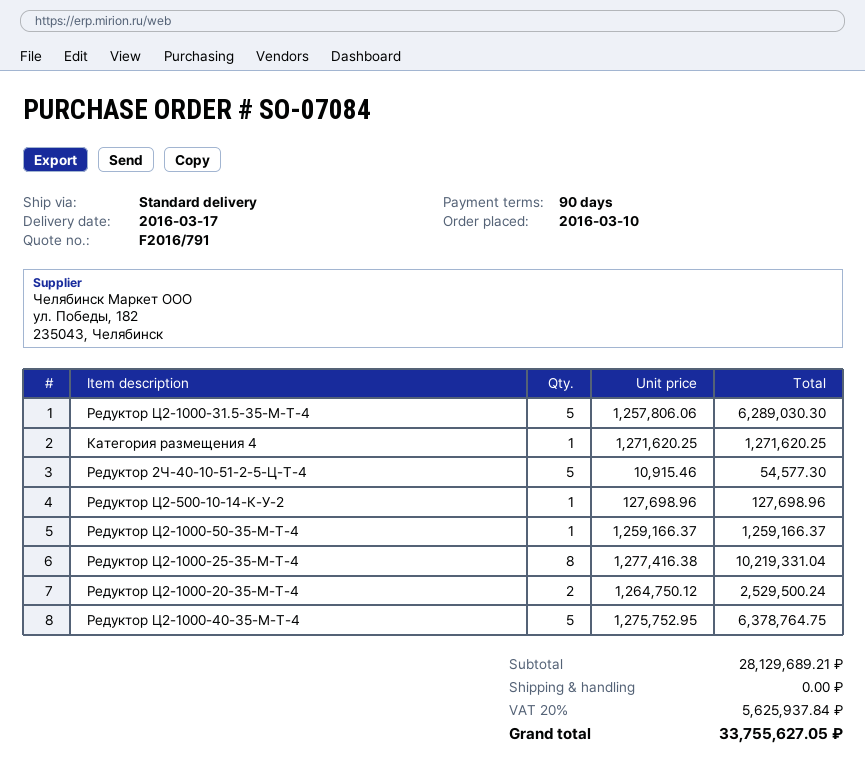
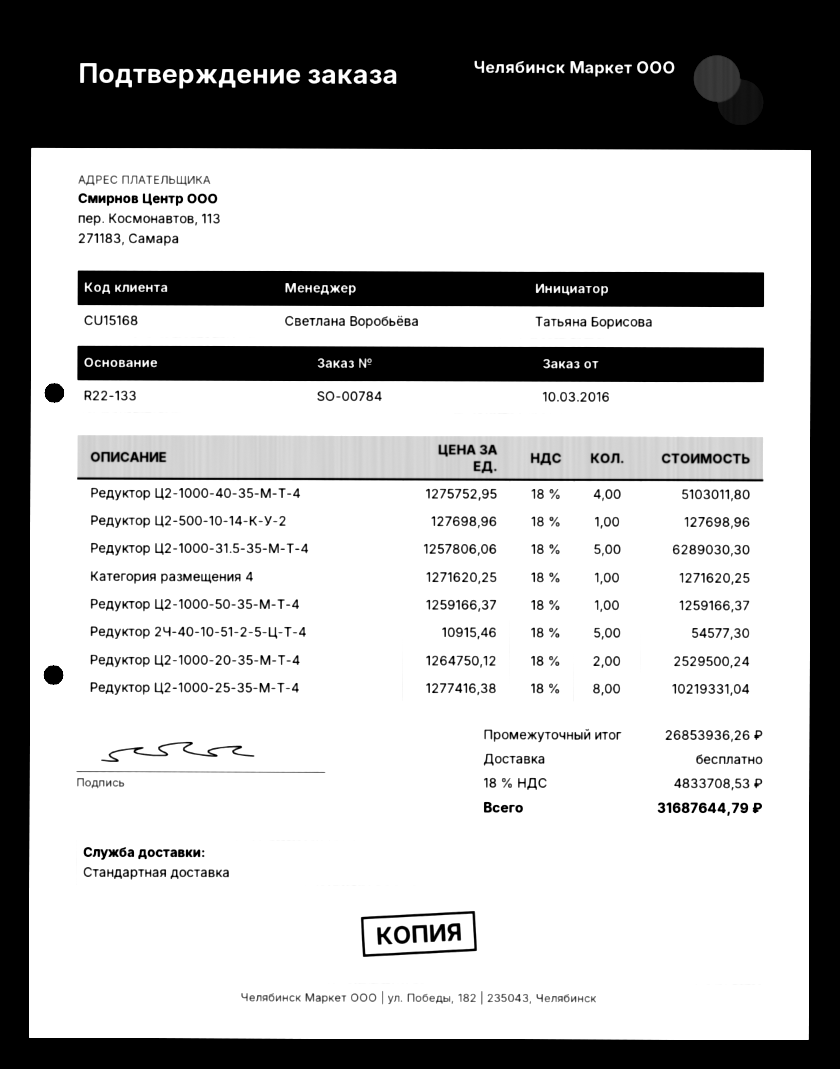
order number: SO-07084 -> SO-00784
Редуктор Ц2-1000-40-35-М-Т-4: 5 x 1275752.95 = 6378764.75 -> 4 x 1275752.95 = 5103011.80
subtotal: 28129689.21 -> 26853936.26
tax: 20% = 5625937.84 -> 18% = 4833708.53
total: 33755627.05 -> 31687644.79

